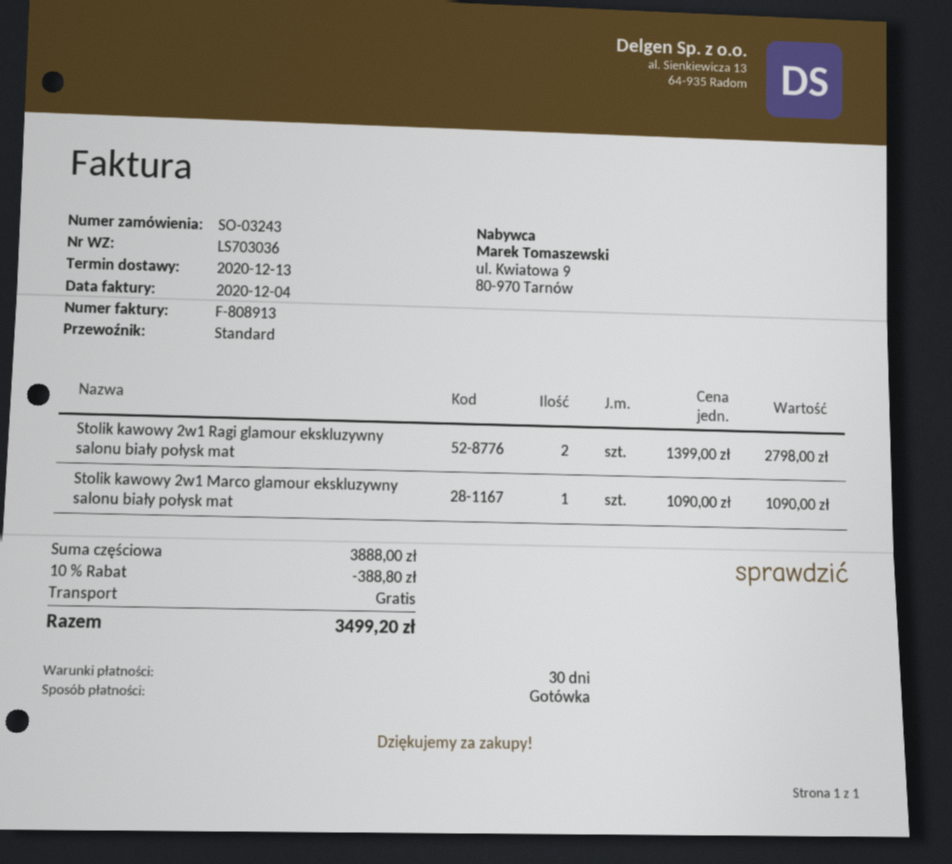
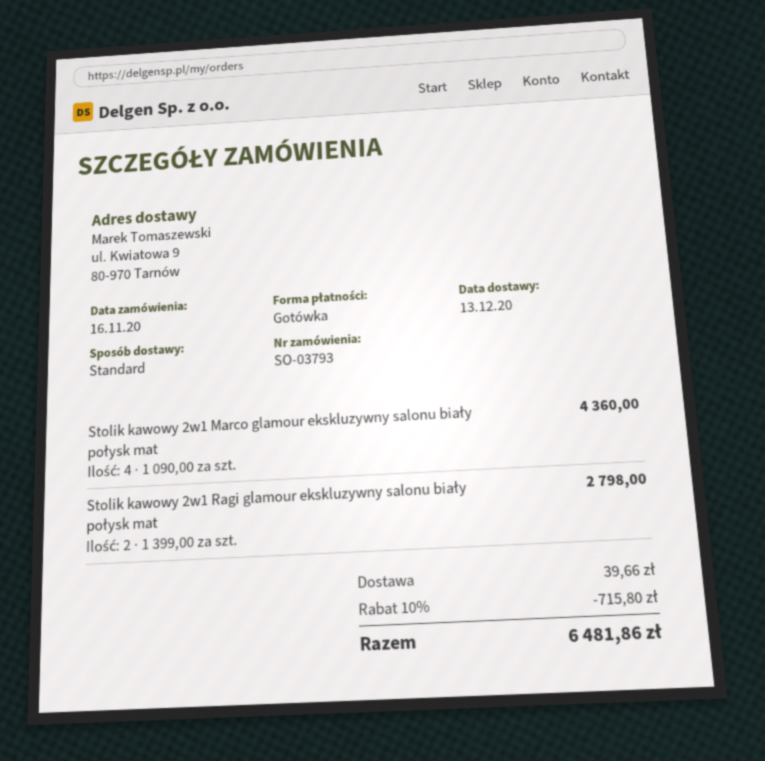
order number: SO-03243 -> SO-03793
Stolik kawowy 2w1 Marco glamour ekskluzywny salonu biały połysk mat: 1 x 1090.00 = 1090.00 -> 4 x 1090.00 = 4360.00
discount: 10% = 388.80 -> 10% = 715.80
shipping: 0.00 -> 39.66
total: 3499.20 -> 6481.86

